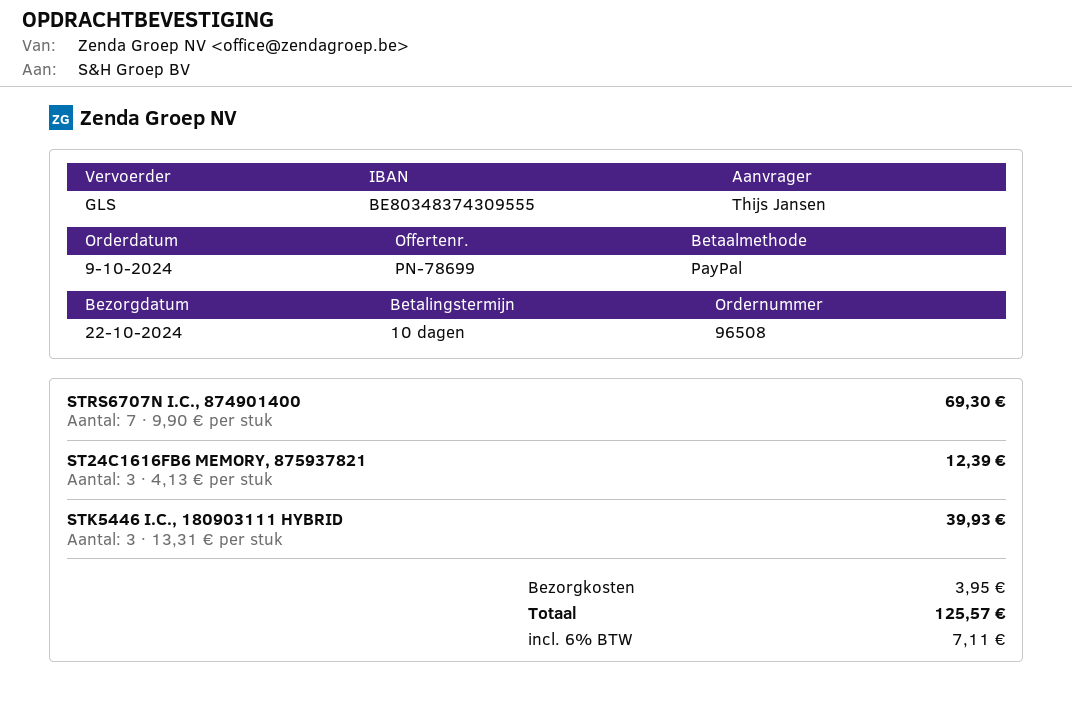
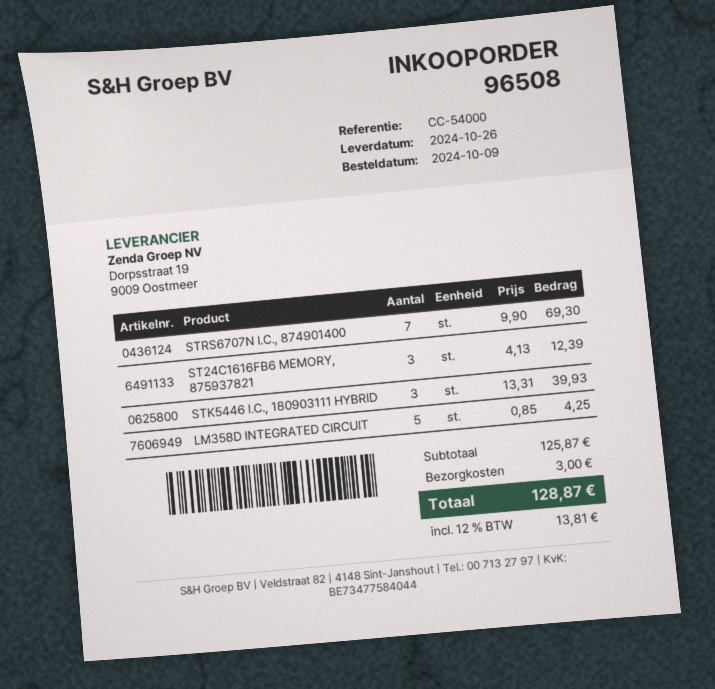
delivery date: 2024-10-22 -> 2024-10-26
LM358D INTEGRATED CIRCUIT: none -> 5 x 0.85 = 4.25
shipping: 3.95 -> 3.00
tax: 6% = 7.11 -> 12% = 13.81
total: 125.57 -> 128.87

